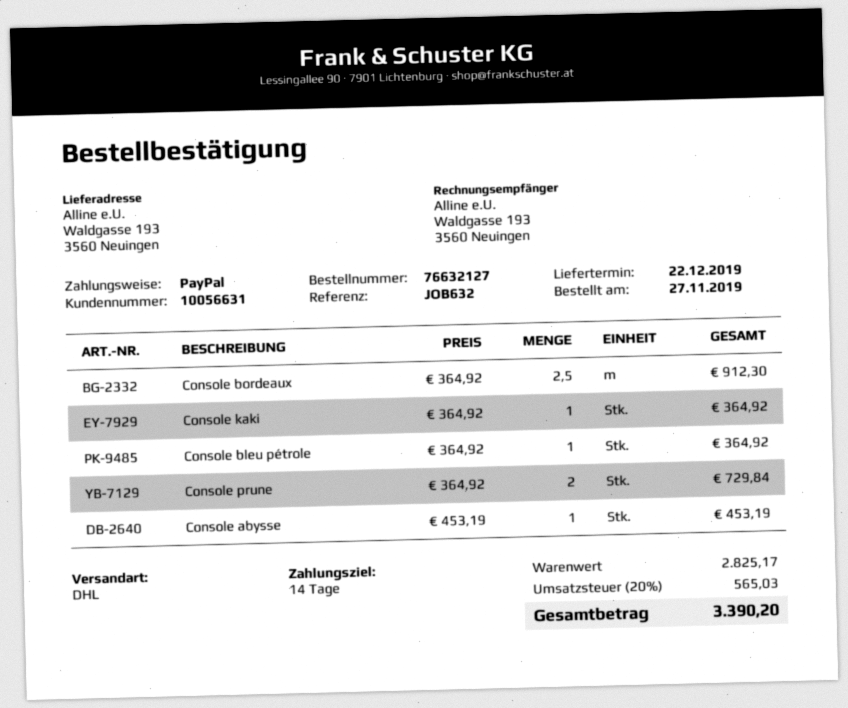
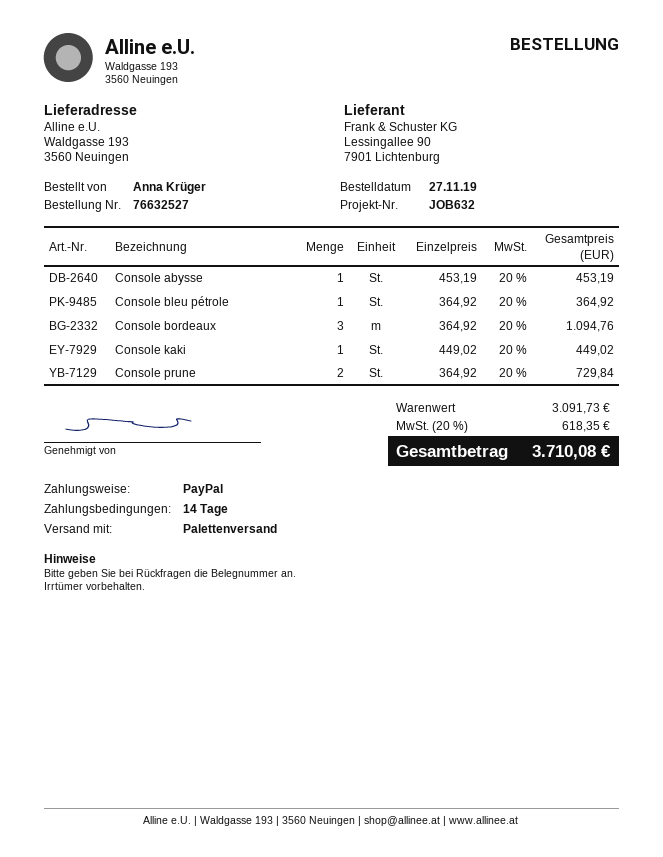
order number: 76632127 -> 76632527
shipping method: DHL -> pallet freight
Console bordeaux: 2.5 x 364.92 = 912.30 -> 3 x 364.92 = 1094.76
Console kaki: 1 x 364.92 = 364.92 -> 1 x 449.02 = 449.02
subtotal: 2825.17 -> 3091.73
tax: 20% = 565.03 -> 20% = 618.35
total: 3390.20 -> 3710.08

